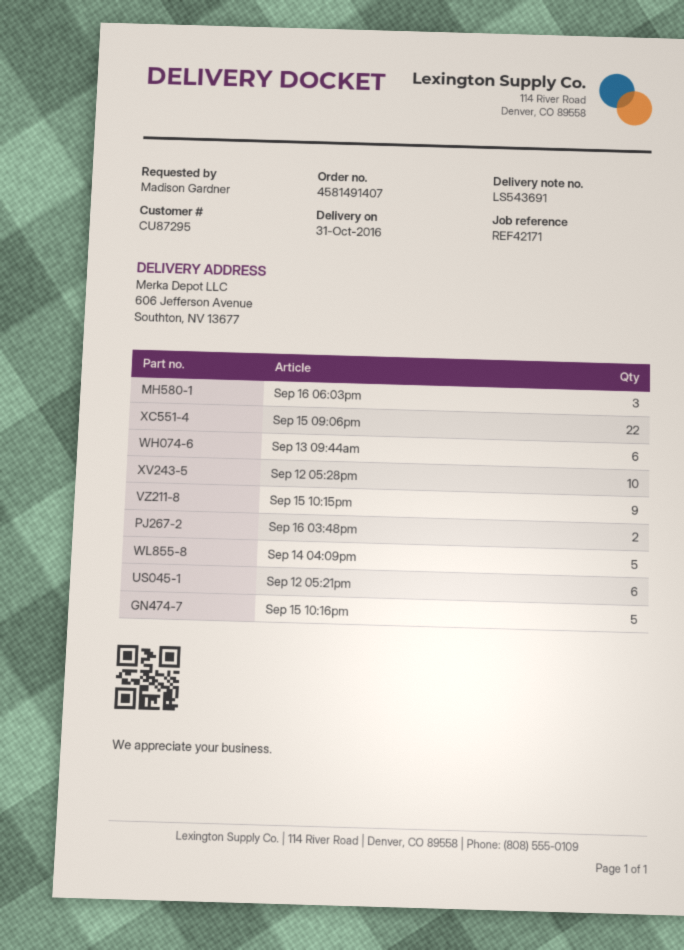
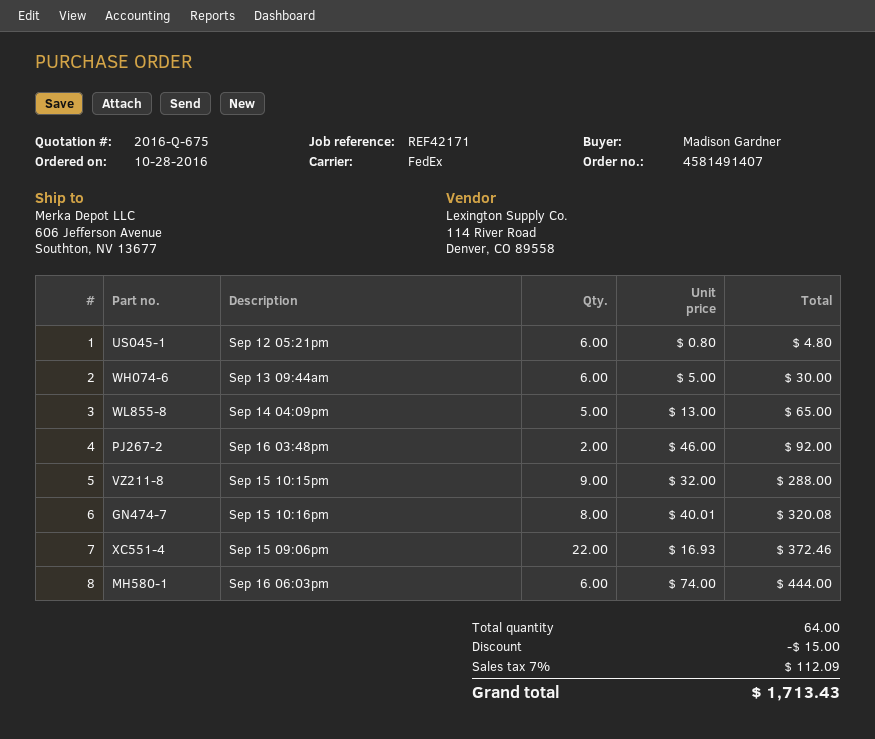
Sep 16 06:03pm: 3 -> 6
Sep 12 05:28pm: 10 -> none
Sep 15 10:16pm: 5 -> 8

